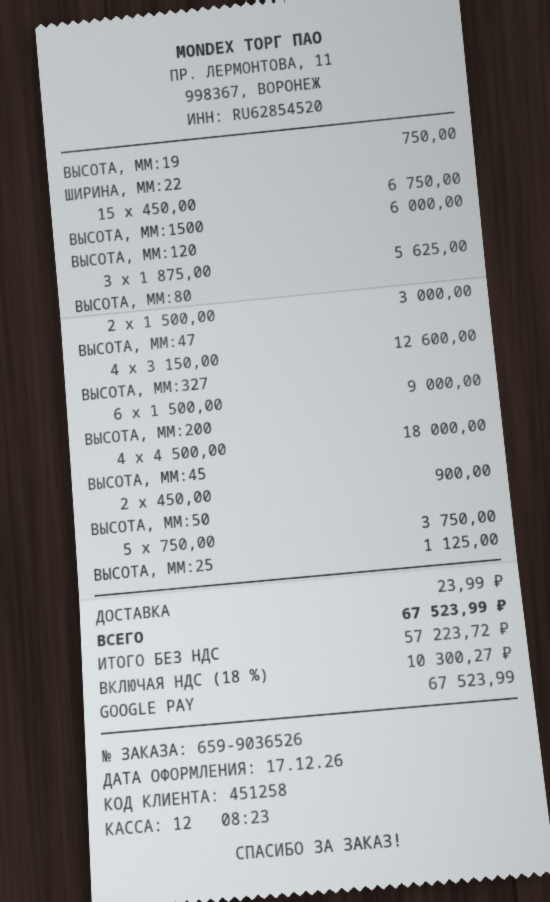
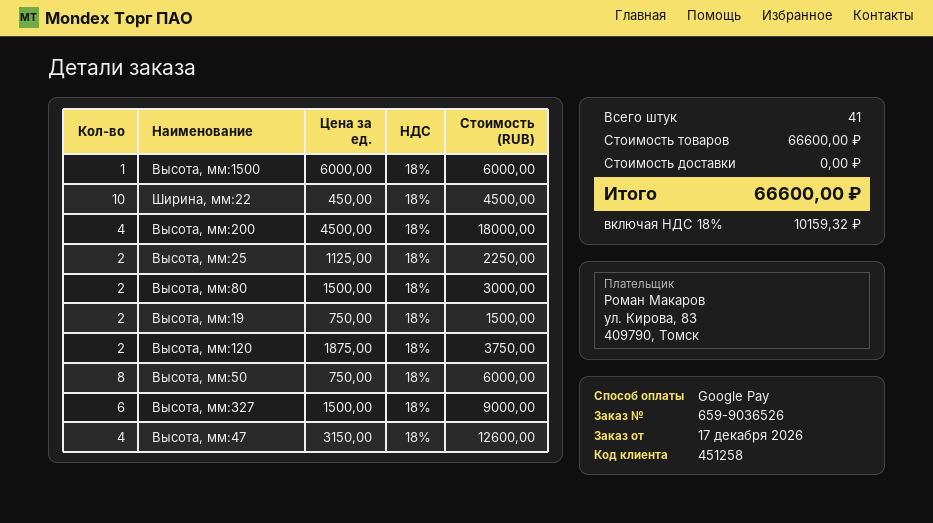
ВЫСОТА, ММ:19: 1 x 750.00 = 750.00 -> 2 x 750.00 = 1500.00
ШИРИНА, ММ:22: 15 x 450.00 = 6750.00 -> 10 x 450.00 = 4500.00
ВЫСОТА, ММ:120: 3 x 1875.00 = 5625.00 -> 2 x 1875.00 = 3750.00
ВЫСОТА, ММ:45: 2 x 450.00 = 900.00 -> none
ВЫСОТА, ММ:50: 5 x 750.00 = 3750.00 -> 8 x 750.00 = 6000.00
ВЫСОТА, ММ:25: 1 x 1125.00 = 1125.00 -> 2 x 1125.00 = 2250.00
shipping: 23.99 -> 0.00
tax: 18% = 10300.27 -> 18% = 10159.32
total: 67523.99 -> 66600.00

